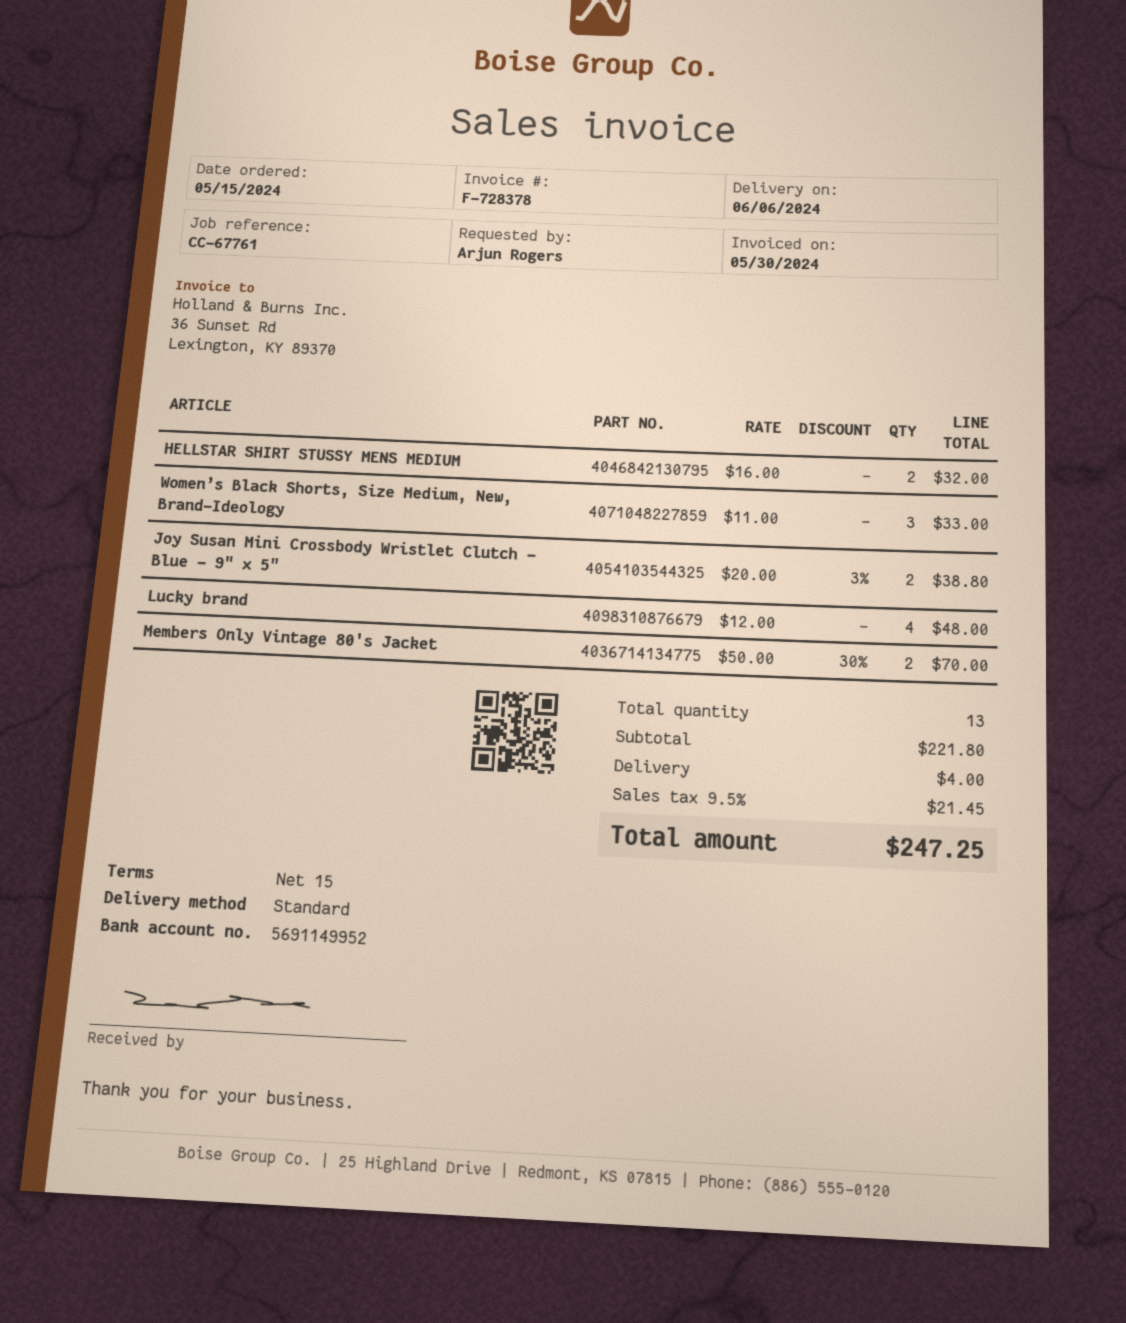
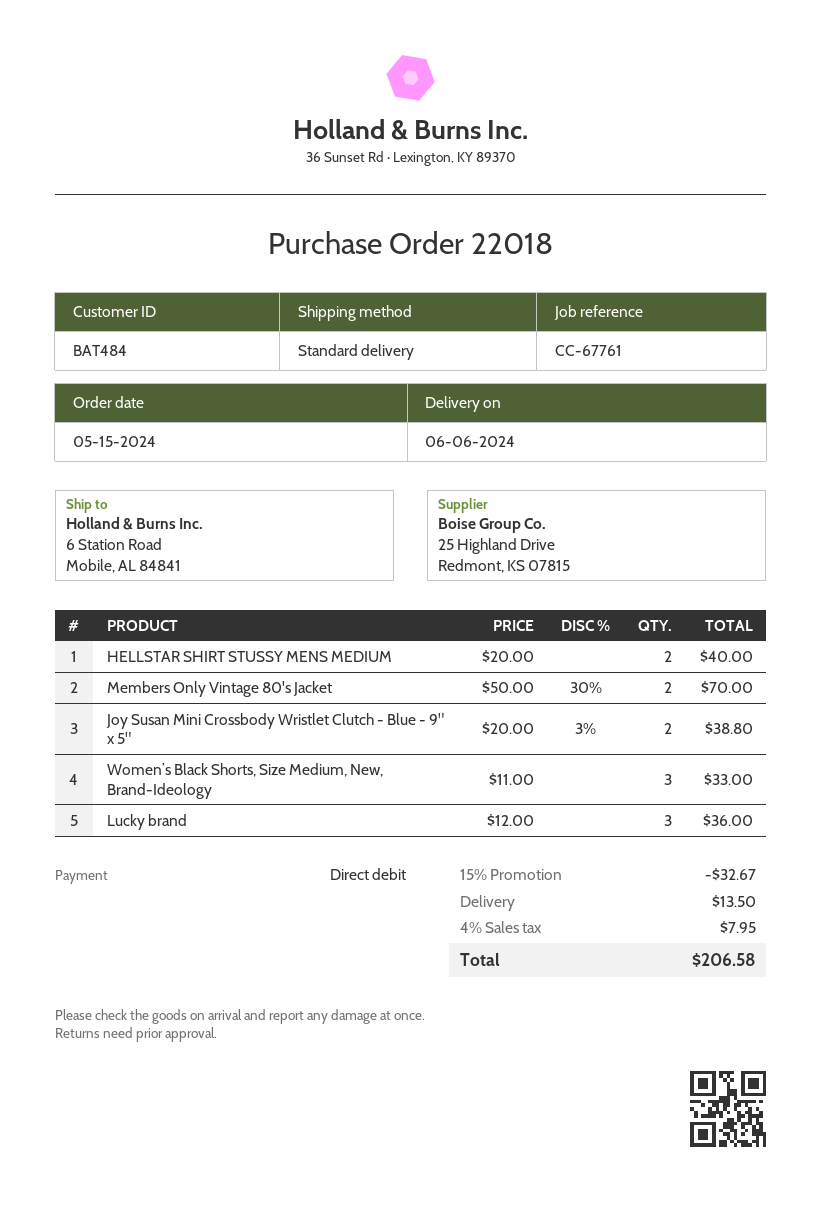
HELLSTAR SHIRT STUSSY MENS MEDIUM: 2 x 16.00 = 32.00 -> 2 x 20.00 = 40.00
Lucky brand: 4 x 12.00 = 48.00 -> 3 x 12.00 = 36.00
discount: none -> 15% = 32.67
shipping: 4.00 -> 13.50
tax: 9.5% = 21.45 -> 4% = 7.95
total: 247.25 -> 206.58

